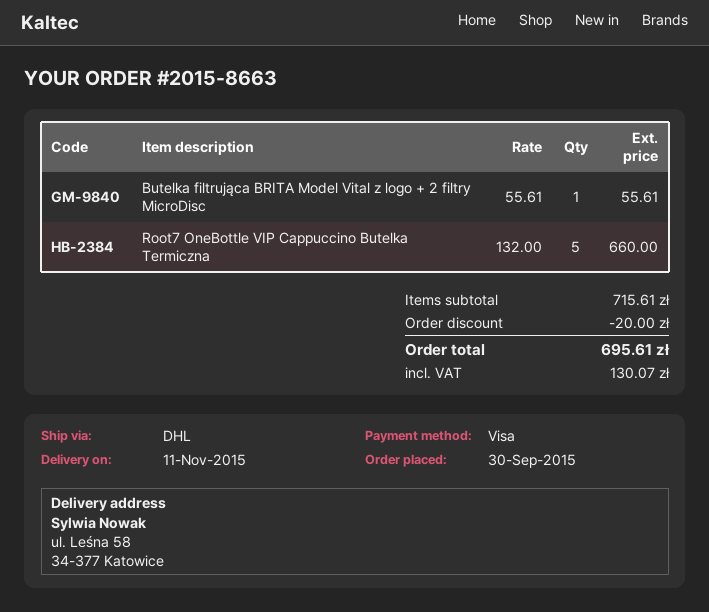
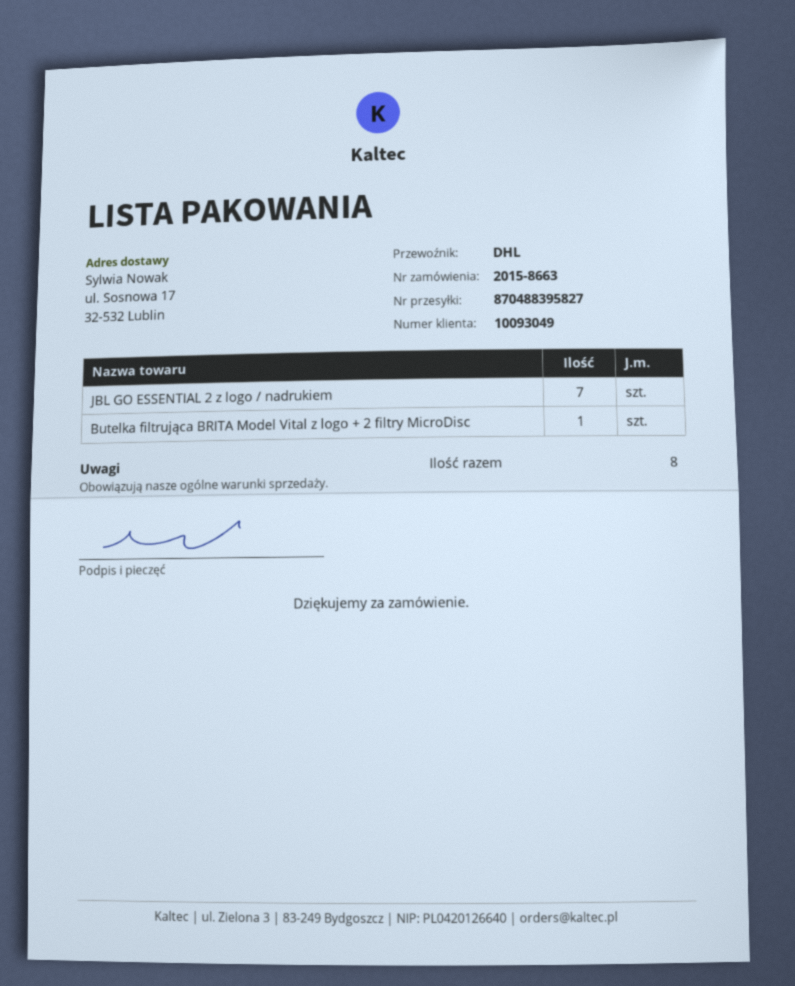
ship to: ul. Leśna 58, 34-377 Katowice -> ul. Sosnowa 17, 32-532 Lublin
Root7 OneBottle VIP Cappuccino Butelka Termiczna: 5 -> none
JBL GO ESSENTIAL 2 z logo / nadrukiem: none -> 7

